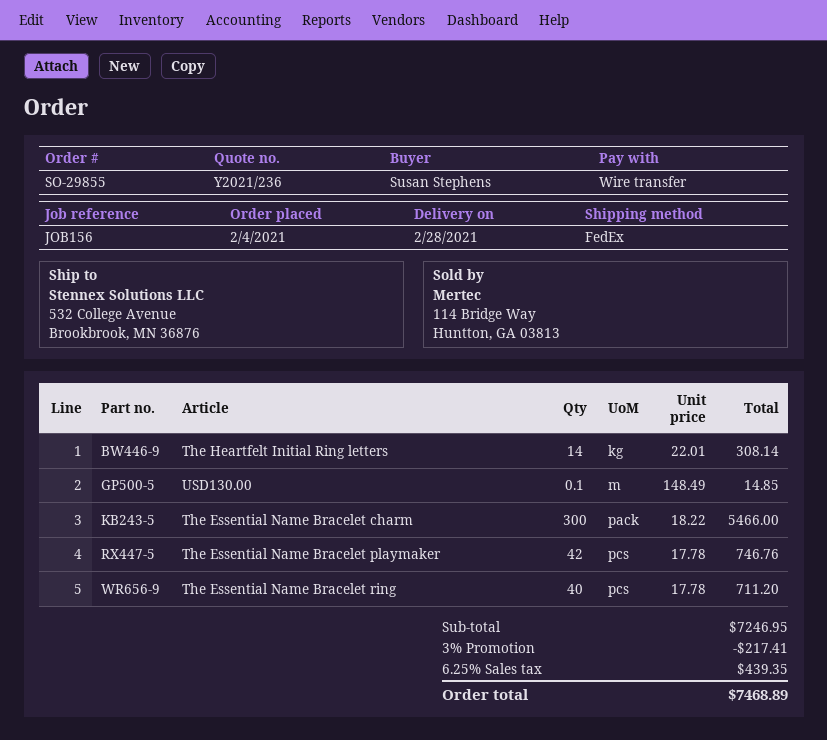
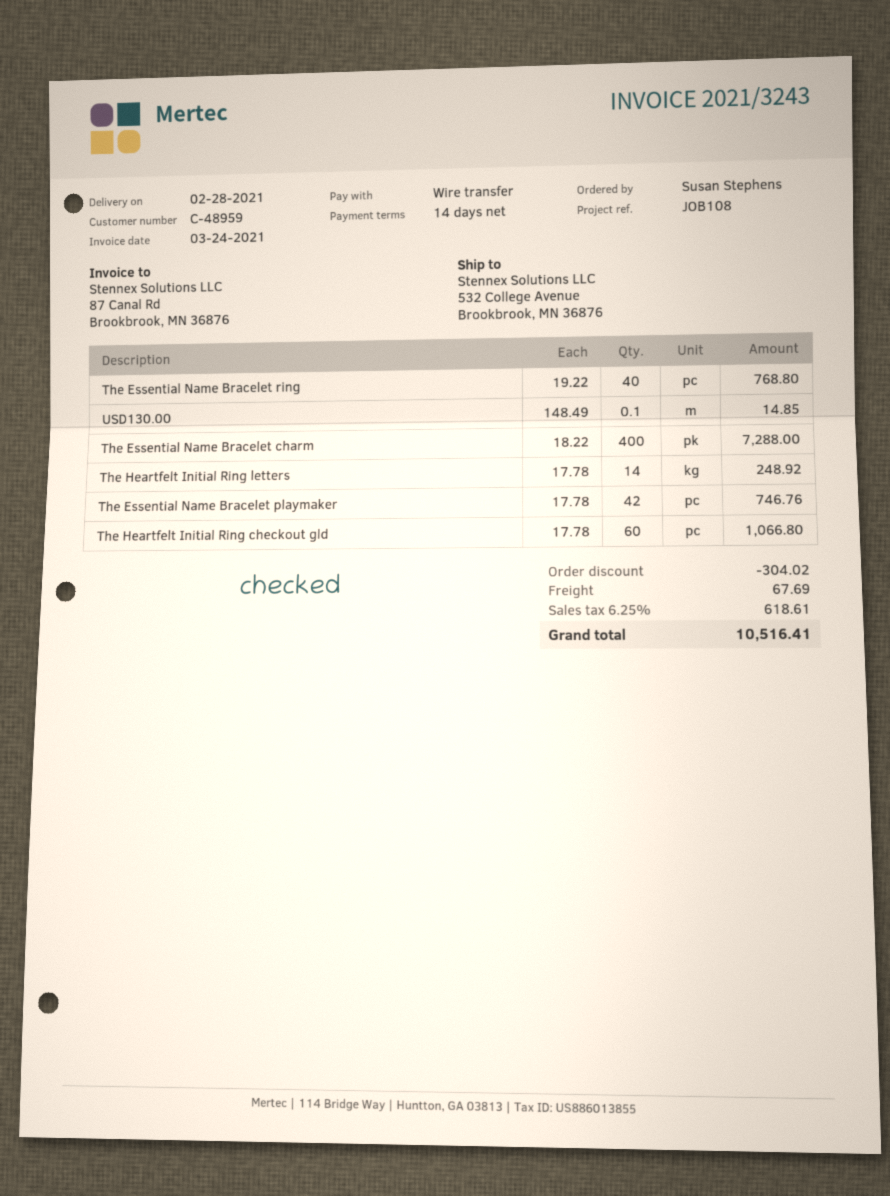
reference: JOB156 -> JOB108
The Heartfelt Initial Ring letters: 14 x 22.01 = 308.14 -> 14 x 17.78 = 248.92
The Essential Name Bracelet charm: 300 x 18.22 = 5466.00 -> 400 x 18.22 = 7288.00
The Essential Name Bracelet ring: 40 x 17.78 = 711.20 -> 40 x 19.22 = 768.80
The Heartfelt Initial Ring checkout gld: none -> 60 x 17.78 = 1066.80
discount: 217.41 -> 304.02
shipping: none -> 67.69
tax: 6.25% = 439.35 -> 6.25% = 618.61
total: 7468.89 -> 10516.41

